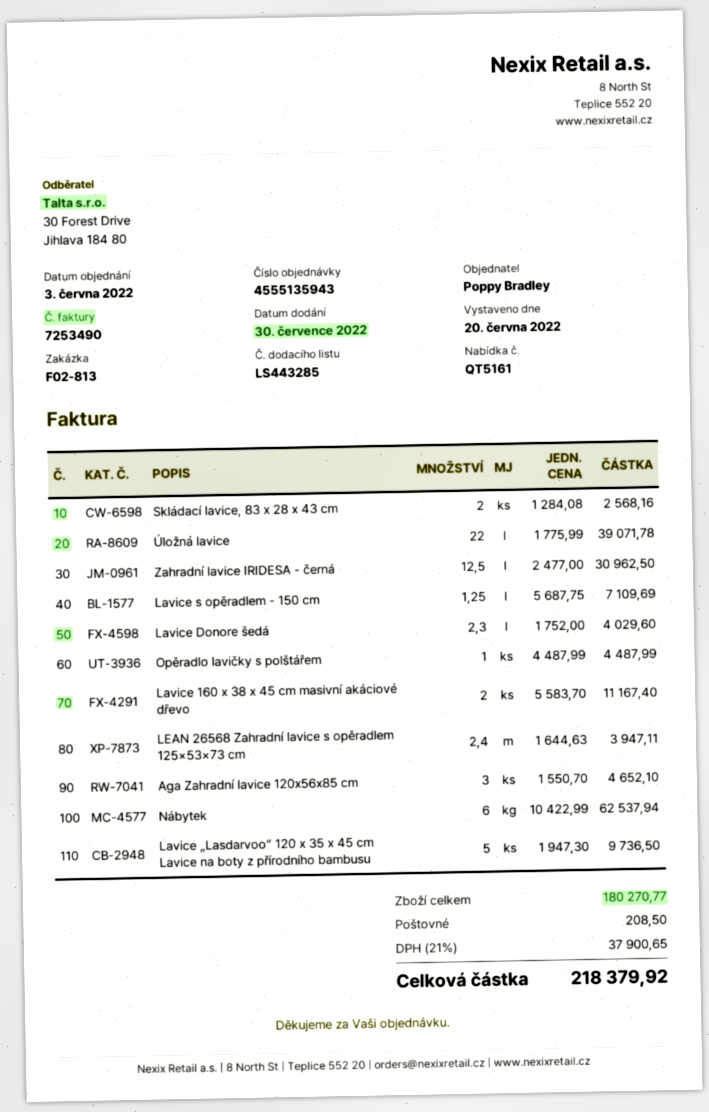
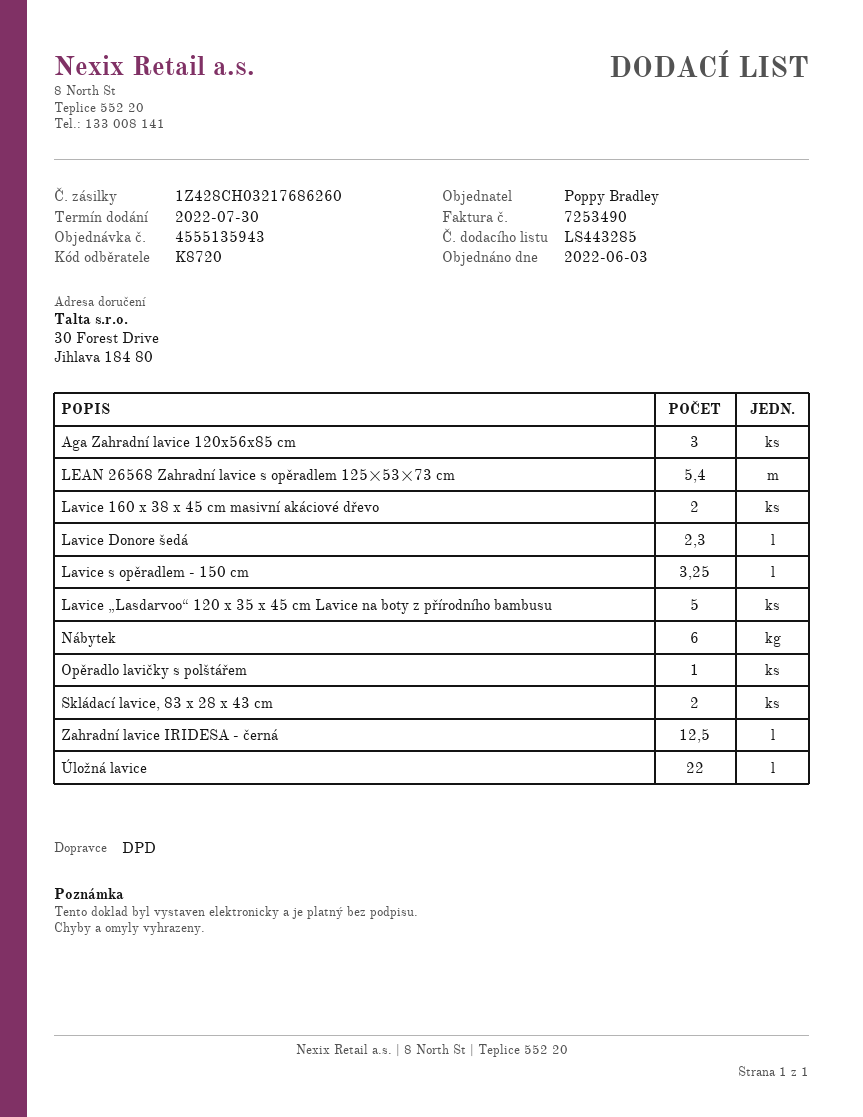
Lavice s opěradlem - 150 cm: 1.25 -> 3.25
LEAN 26568 Zahradní lavice s opěradlem 125×53×73 cm: 2.4 -> 5.4

